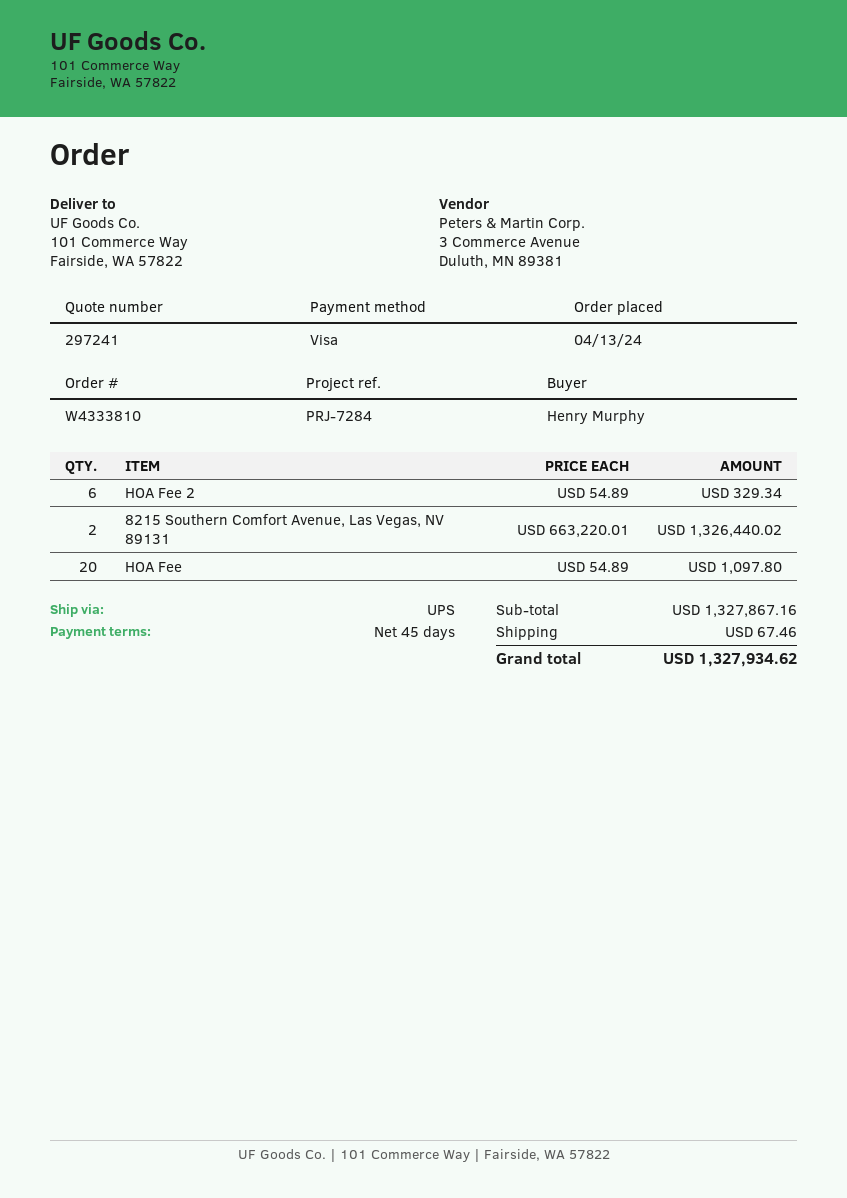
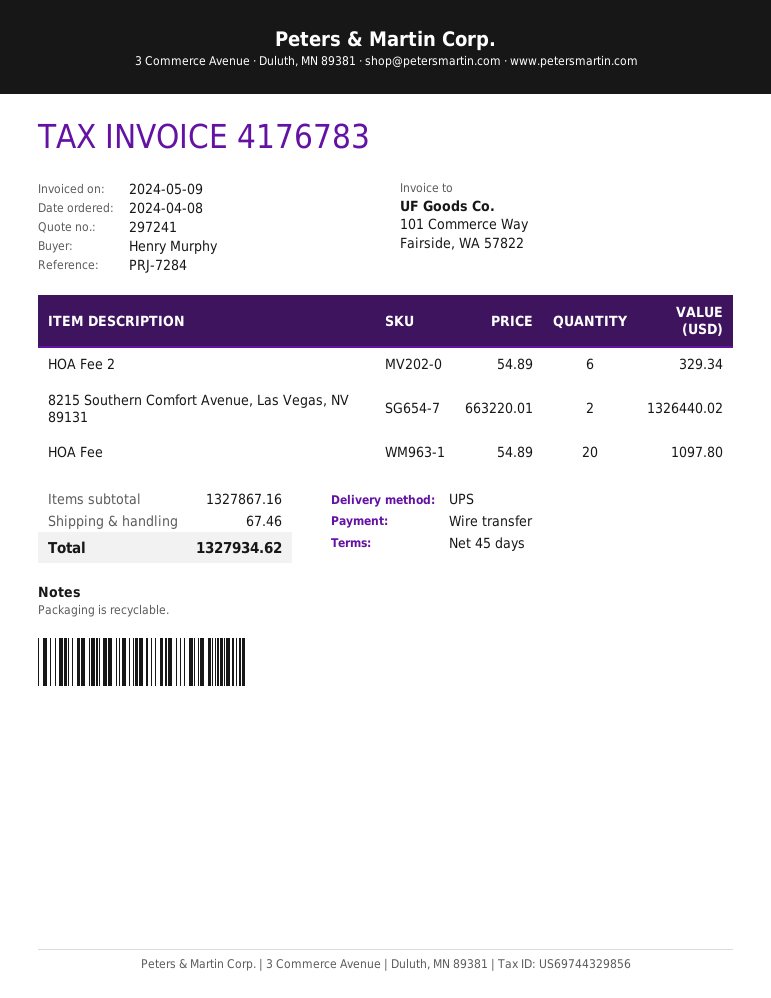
order date: 2024-04-13 -> 2024-04-08
payment method: Visa -> bank transfer

